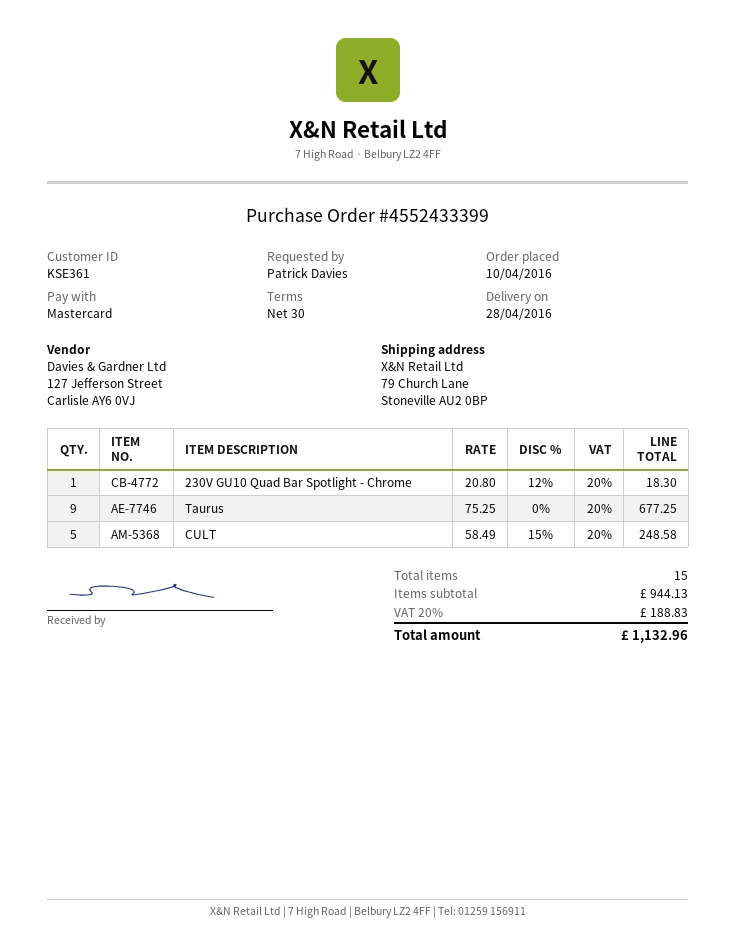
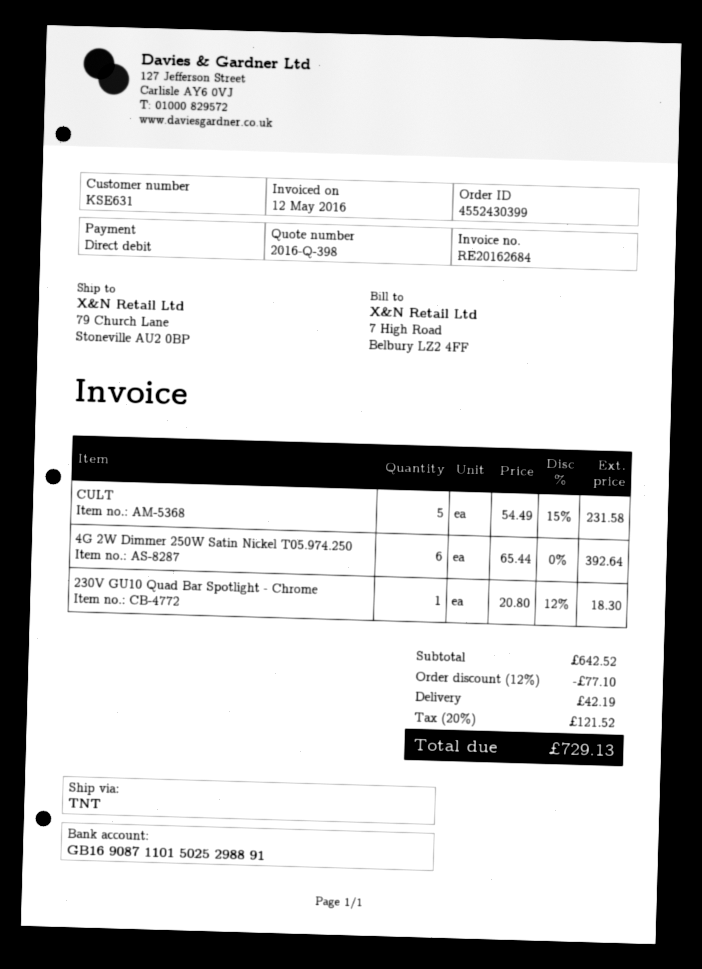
order number: 4552433399 -> 4552430399
customer number: KSE361 -> KSE631
payment method: Mastercard -> direct debit
Taurus: 9 x 75.25 = 677.25 -> none
CULT: 5 x 58.49 - 15% = 248.58 -> 5 x 54.49 - 15% = 231.58
4G 2W Dimmer 250W Satin Nickel T05.974.250: none -> 6 x 65.44 = 392.64
subtotal: 944.13 -> 642.52
discount: none -> 12% = 77.10
shipping: none -> 42.19
tax: 20% = 188.83 -> 20% = 121.52
total: 1132.96 -> 729.13

